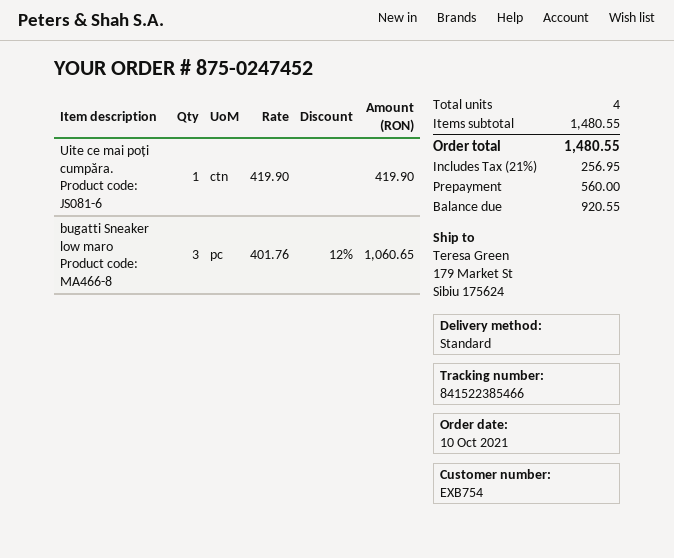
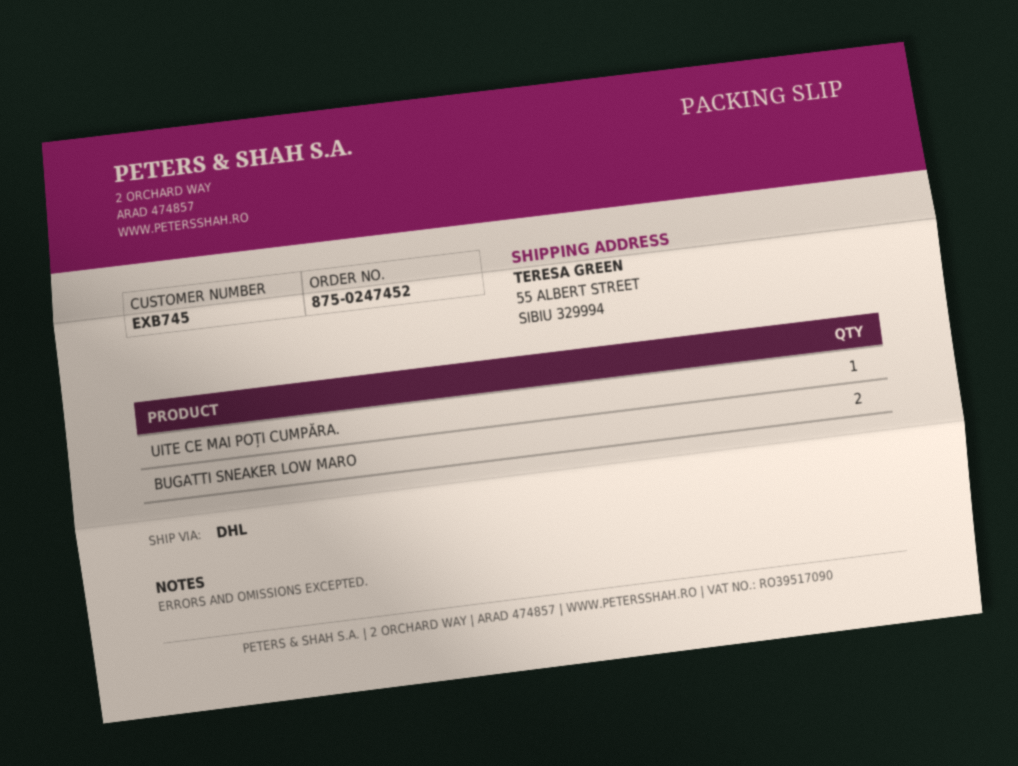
customer number: EXB754 -> EXB745
shipping method: standard -> DHL
ship to: 179 Market St, Sibiu 175624 -> 55 ALBERT STREET, SIBIU 329994
bugatti Sneaker low maro: 3 -> 2

